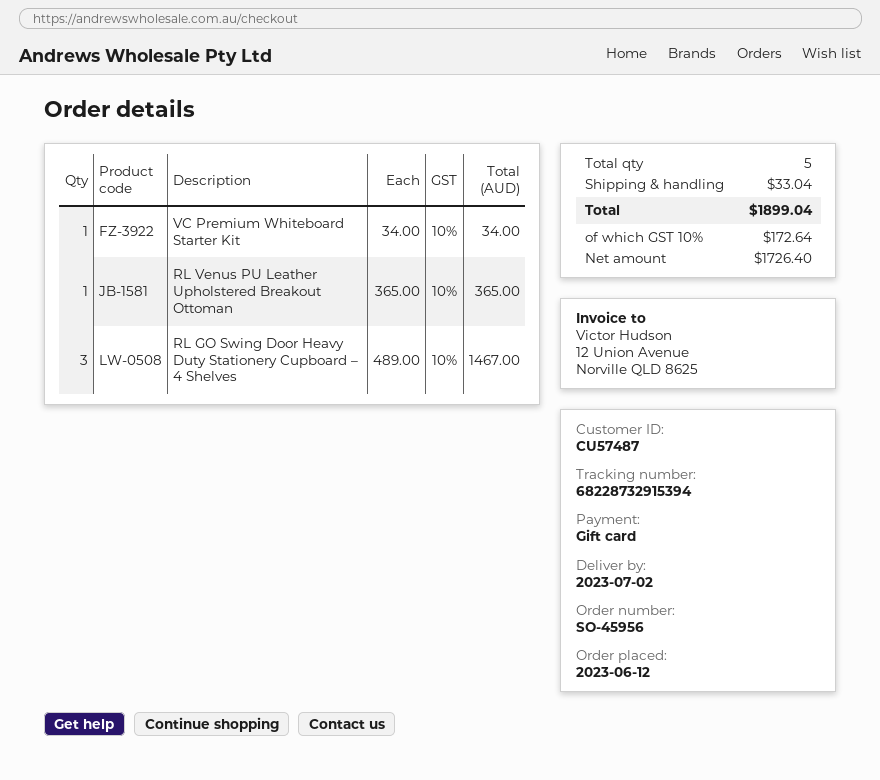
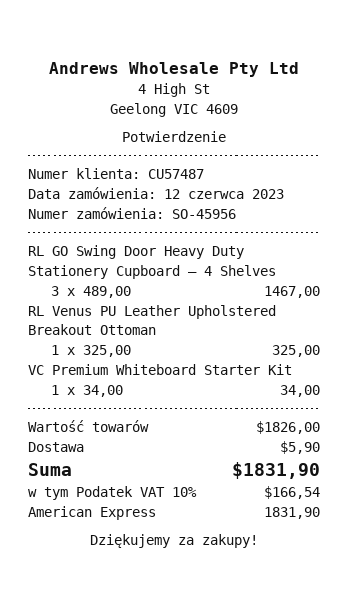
payment method: gift card -> American Express
RL Venus PU Leather Upholstered Breakout Ottoman: 1 x 365.00 = 365.00 -> 1 x 325.00 = 325.00
shipping: 33.04 -> 5.90
tax: 10% = 172.64 -> 10% = 166.54
total: 1899.04 -> 1831.90

